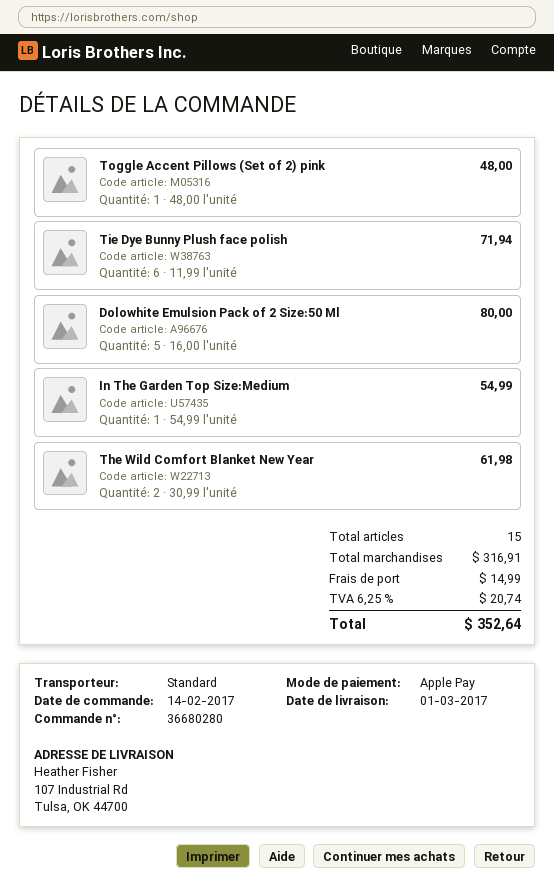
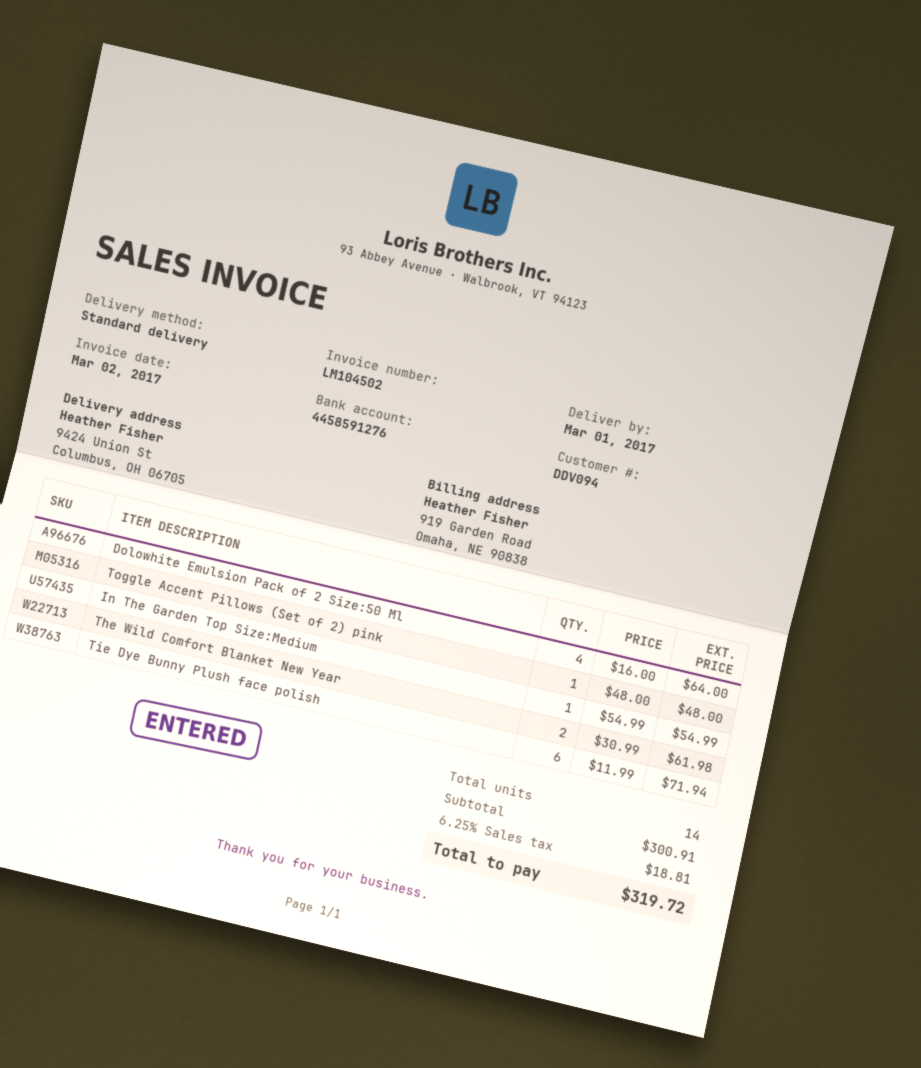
ship to: 107 Industrial Rd, Tulsa, OK 44700 -> 9424 Union St, Columbus, OH 06705
Dolowhite Emulsion Pack of 2 Size:50 Ml: 5 x 16.00 = 80.00 -> 4 x 16.00 = 64.00
total quantity: 15 -> 14
subtotal: 316.91 -> 300.91
shipping: 14.99 -> none
tax: 6.25% = 20.74 -> 6.25% = 18.81
total: 352.64 -> 319.72

